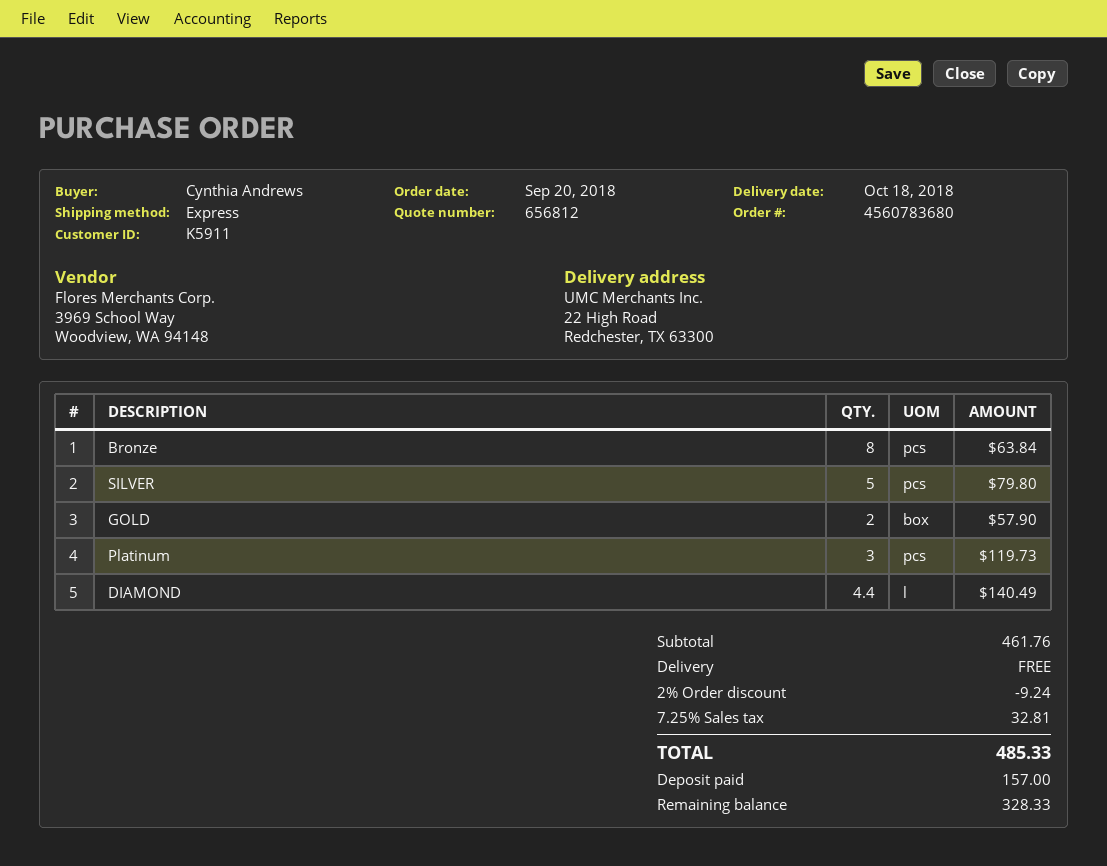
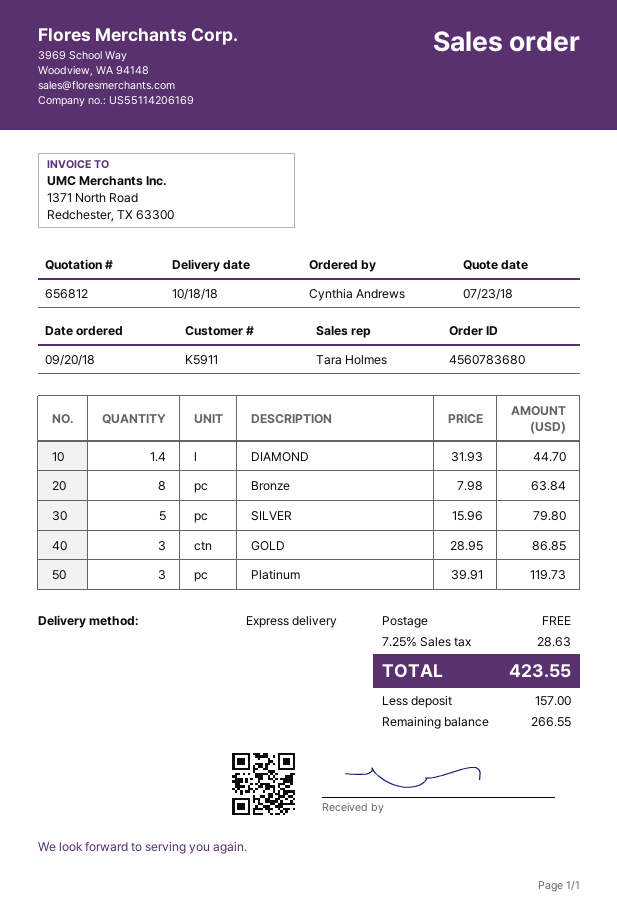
GOLD: 2 for 57.90 -> 3 for 86.85
DIAMOND: 4.4 for 140.49 -> 1.4 for 44.70
discount: 2% = 9.24 -> none
tax: 7.25% = 32.81 -> 7.25% = 28.63
total: 485.33 -> 423.55
balance: 328.33 -> 266.55

